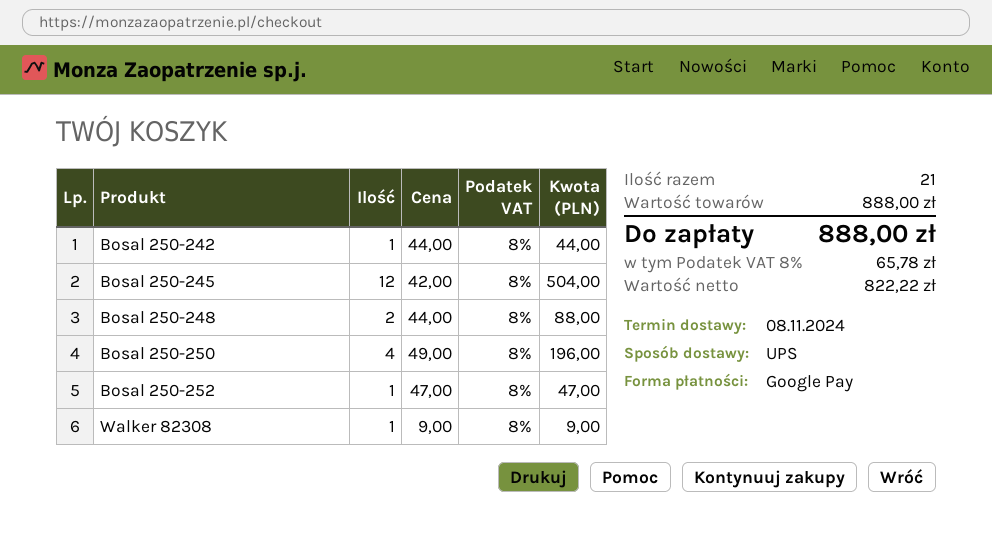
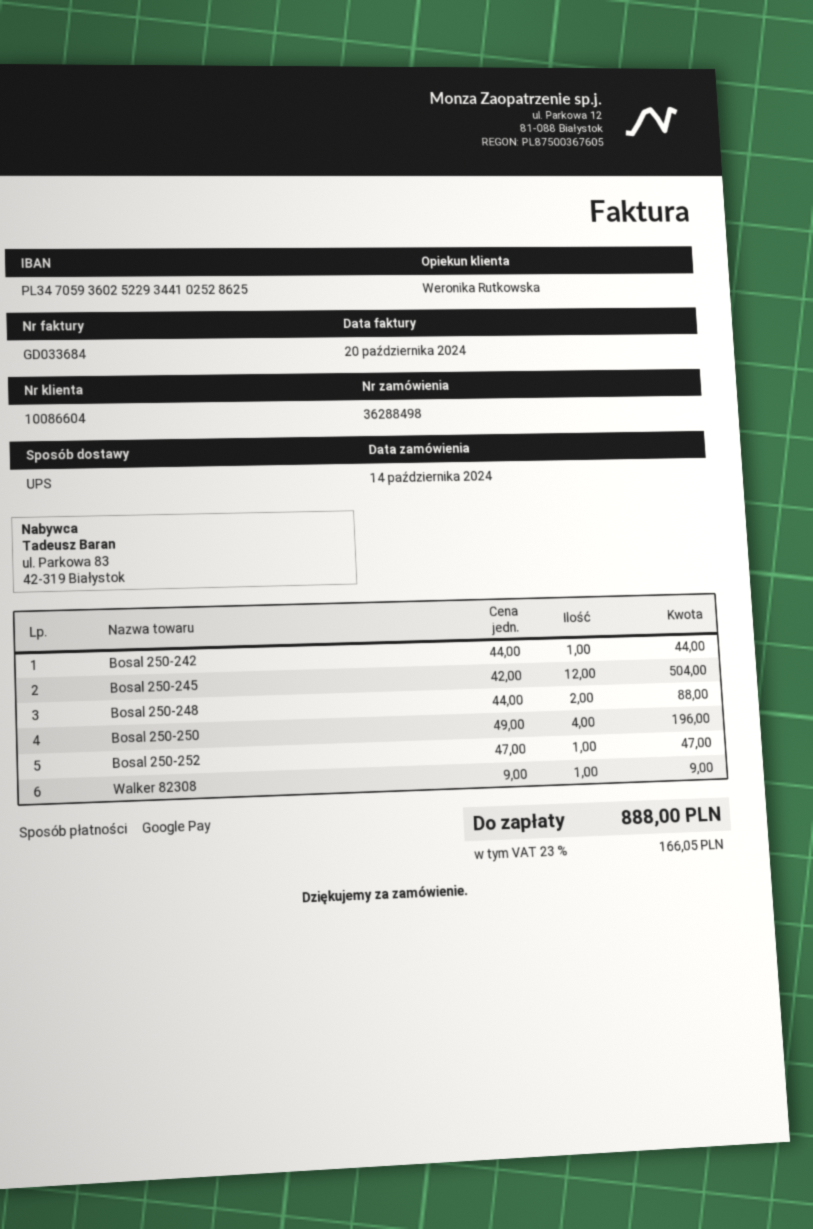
tax: 8% = 65.78 -> 23% = 166.05

